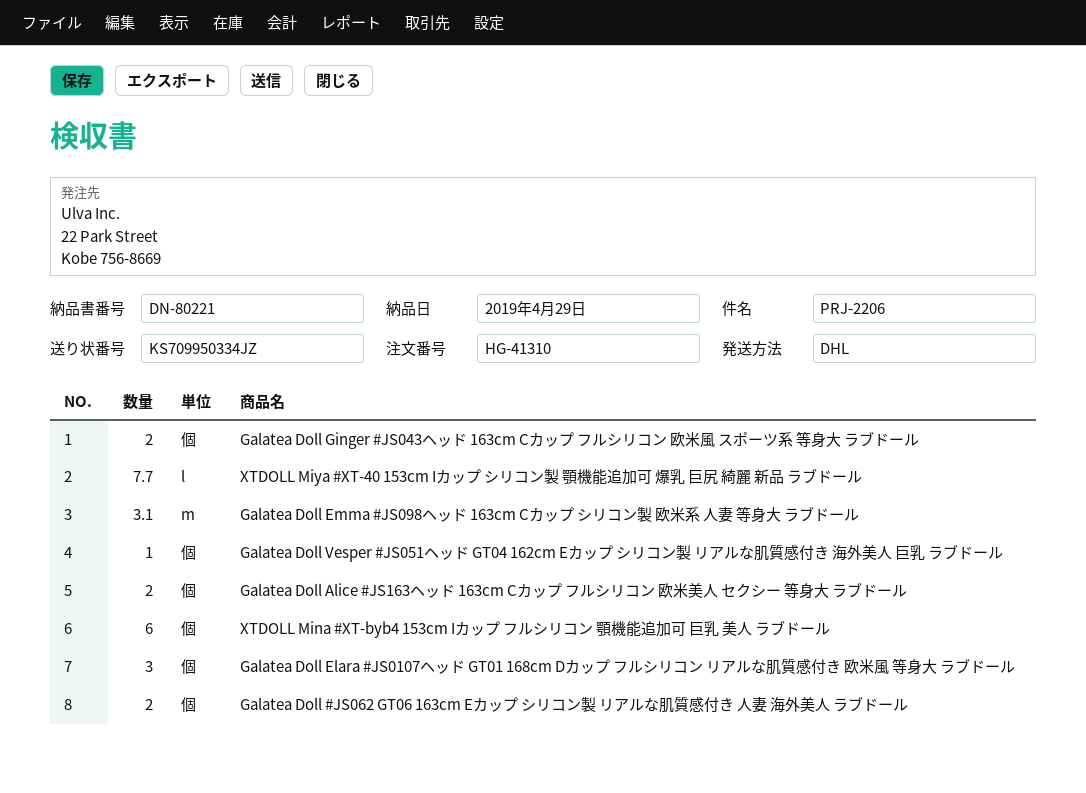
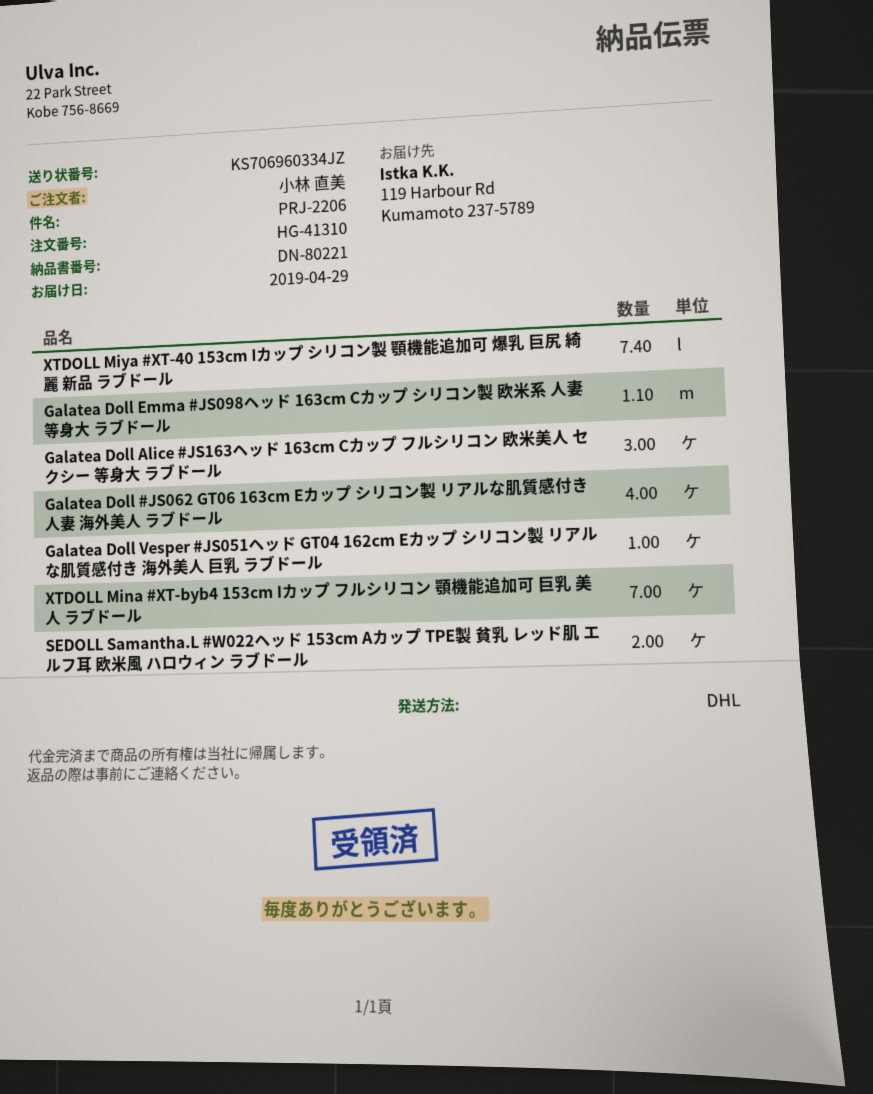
tracking number: KS709950334JZ -> KS706960334JZ
Galatea Doll Ginger #JS043ヘッド 163cm Cカップ フルシリコン 欧米風 スポーツ系 等身大 ラブドール: 2 -> none
XTDOLL Miya #XT-40 153cm Iカップ シリコン製 顎機能追加可 爆乳 巨尻 綺麗 新品 ラブドール: 7.7 -> 7.4
Galatea Doll Emma #JS098ヘッド 163cm Cカップ シリコン製 欧米系 人妻 等身大 ラブドール: 3.1 -> 1.1
Galatea Doll Alice #JS163ヘッド 163cm Cカップ フルシリコン 欧米美人 セクシー 等身大 ラブドール: 2 -> 3
XTDOLL Mina #XT-byb4 153cm Iカップ フルシリコン 顎機能追加可 巨乳 美人 ラブドール: 6 -> 7
Galatea Doll Elara #JS0107ヘッド GT01 168cm Dカップ フルシリコン リアルな肌質感付き 欧米風 等身大 ラブドール: 3 -> none
Galatea Doll #JS062 GT06 163cm Eカップ シリコン製 リアルな肌質感付き 人妻 海外美人 ラブドール: 2 -> 4
SEDOLL Samantha.L #W022ヘッド 153cm Aカップ TPE製 貧乳 レッド肌 エルフ耳 欧米風 ハロウィン ラブドール: none -> 2

